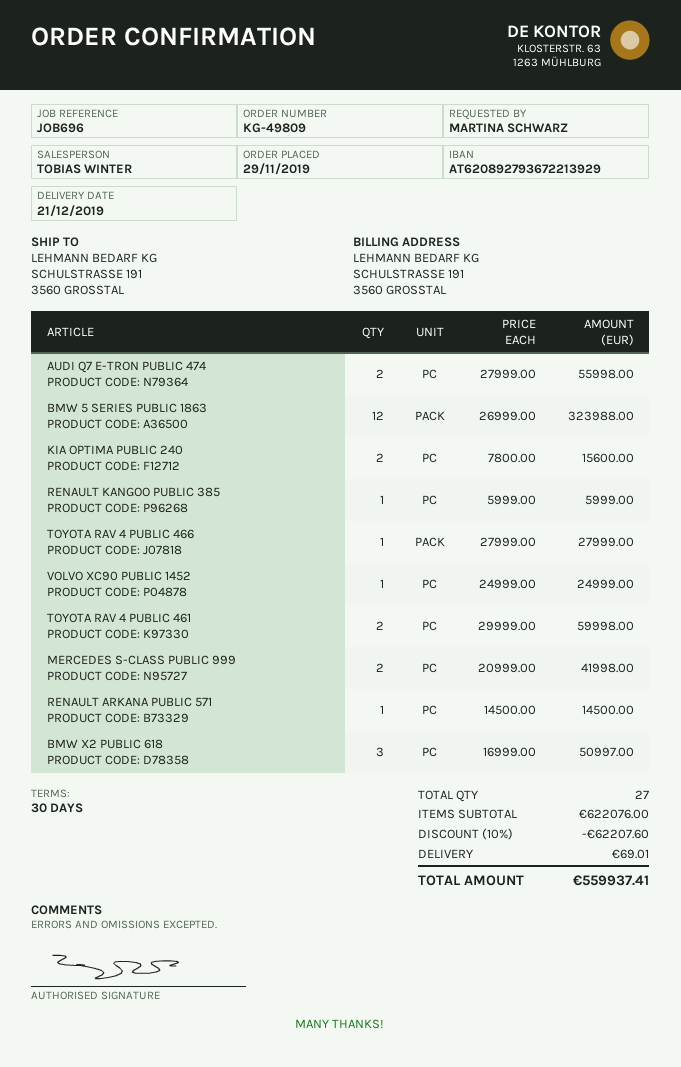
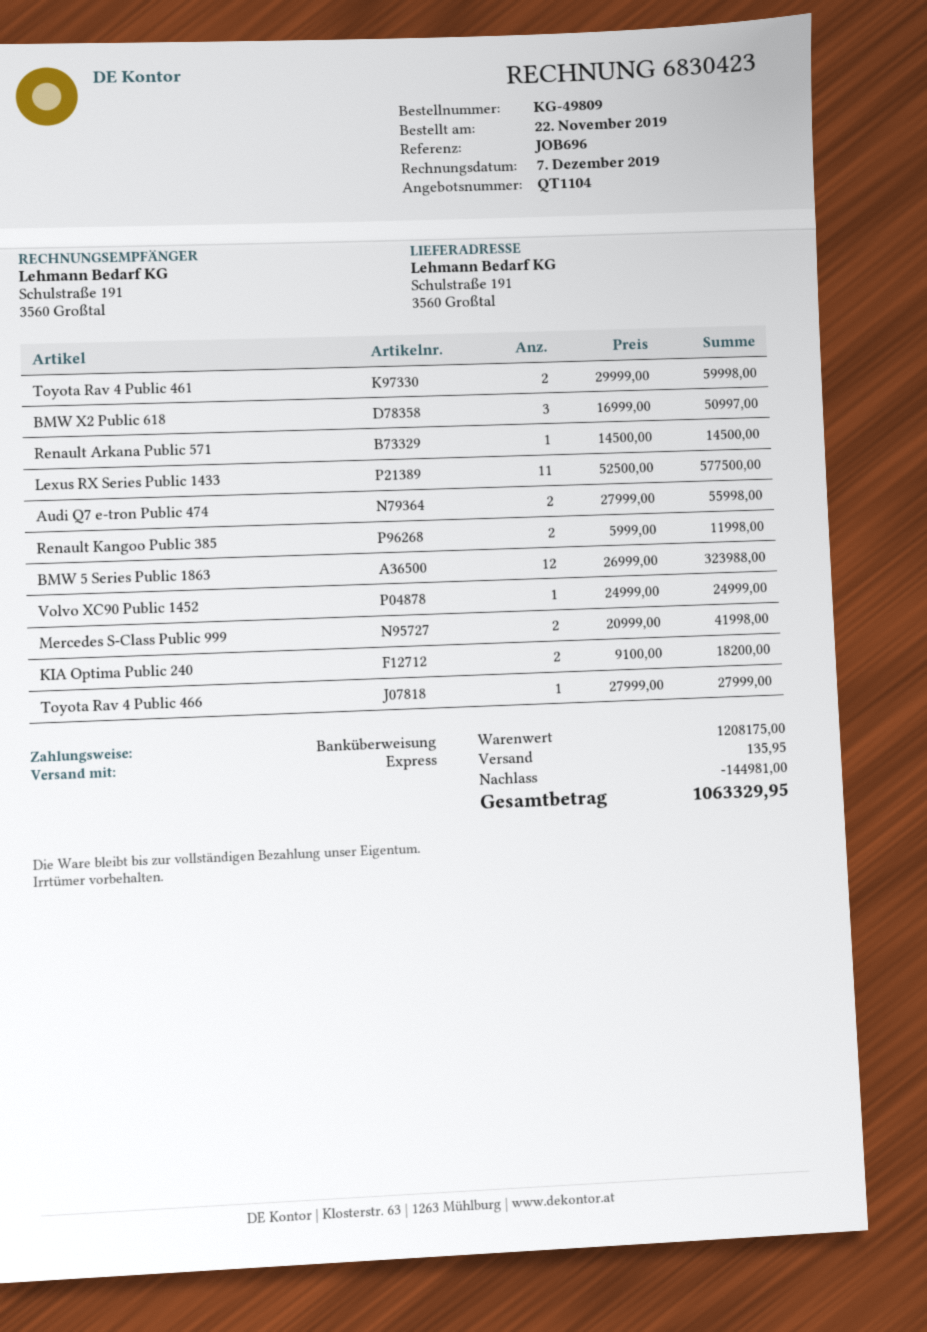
order date: 2019-11-29 -> 2019-11-22
KIA OPTIMA PUBLIC 240: 2 x 7800.00 = 15600.00 -> 2 x 9100.00 = 18200.00
RENAULT KANGOO PUBLIC 385: 1 x 5999.00 = 5999.00 -> 2 x 5999.00 = 11998.00
Lexus RX Series Public 1433: none -> 11 x 52500.00 = 577500.00
subtotal: 622076.00 -> 1208175.00
discount: 62207.60 -> 144981.00
shipping: 69.01 -> 135.95
total: 559937.41 -> 1063329.95

